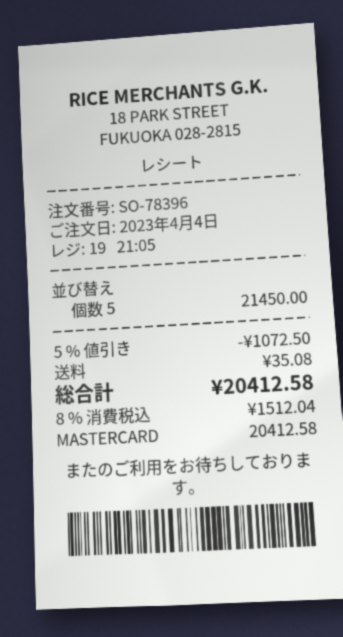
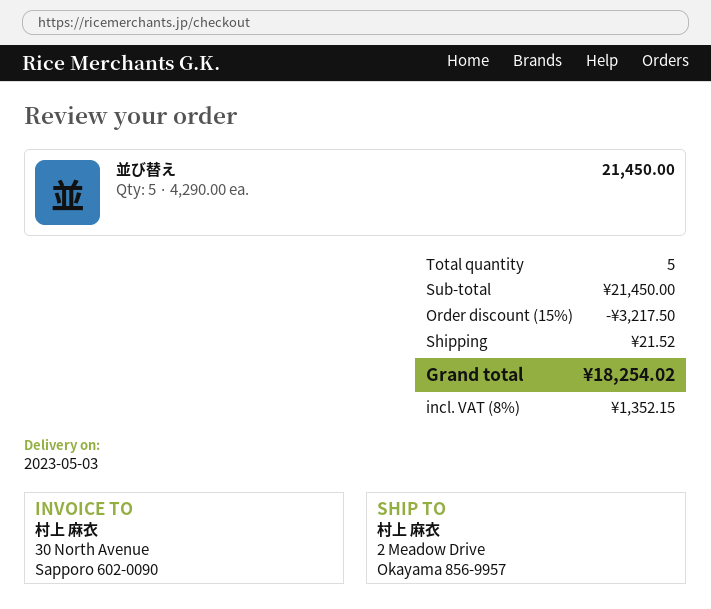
discount: 5% = 1072.50 -> 15% = 3217.50
shipping: 35.08 -> 21.52
tax: 8% = 1512.04 -> 8% = 1352.15
total: 20412.58 -> 18254.02

